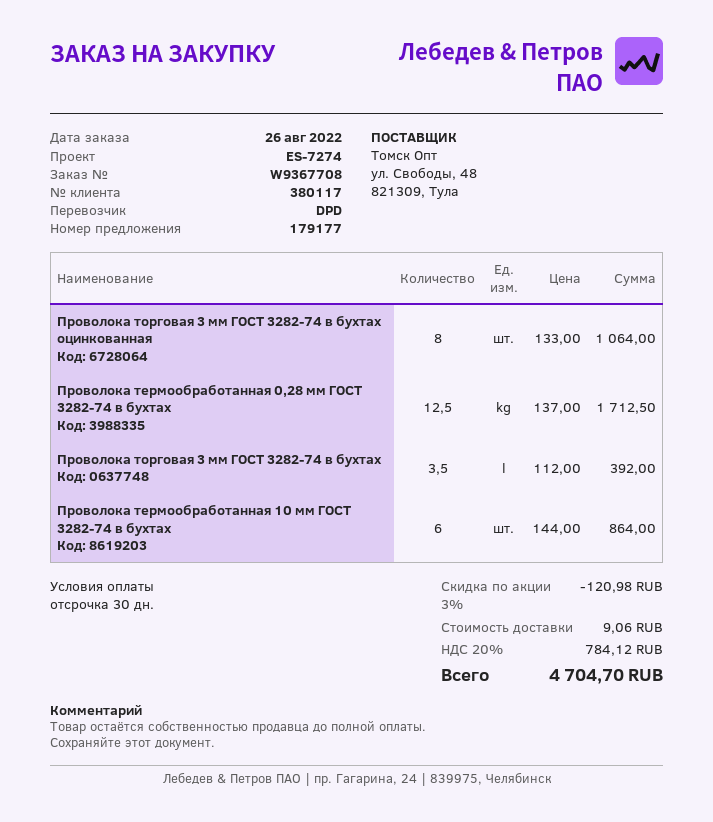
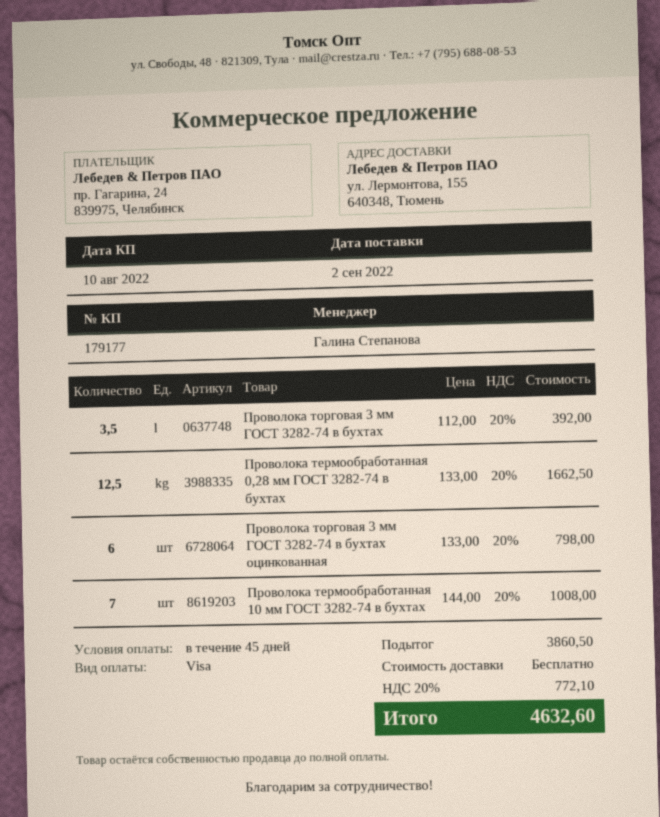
payment terms: 30 days -> 45 days
Проволока торговая 3 мм ГОСТ 3282-74 в бухтах оцинкованная: 8 x 133.00 = 1064.00 -> 6 x 133.00 = 798.00
Проволока термообработанная 0,28 мм ГОСТ 3282-74 в бухтах: 12.5 x 137.00 = 1712.50 -> 12.5 x 133.00 = 1662.50
Проволока термообработанная 10 мм ГОСТ 3282-74 в бухтах: 6 x 144.00 = 864.00 -> 7 x 144.00 = 1008.00
discount: 3% = 120.98 -> none
shipping: 9.06 -> 0.00
tax: 20% = 784.12 -> 20% = 772.10
total: 4704.70 -> 4632.60

